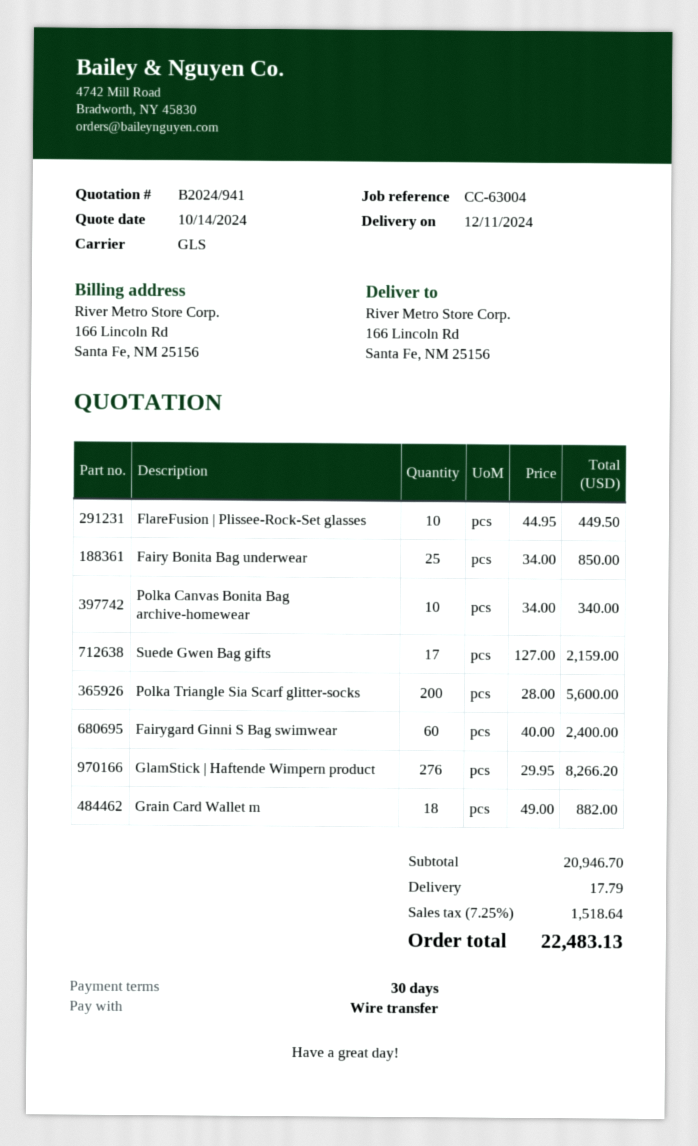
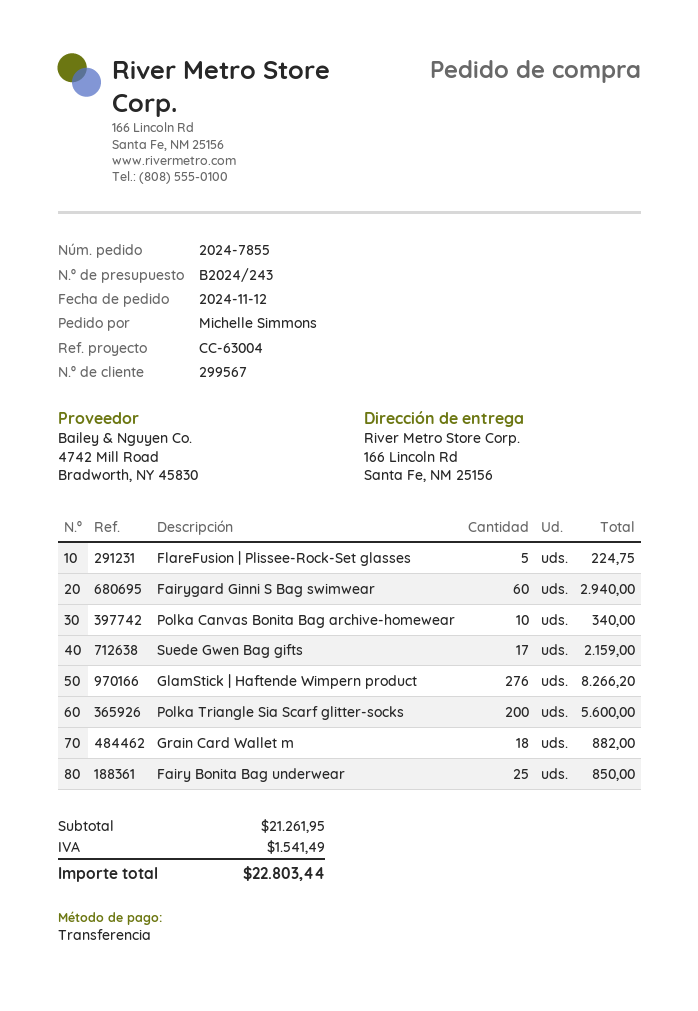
quote number: B2024/941 -> B2024/243
FlareFusion | Plissee-Rock-Set glasses: 10 for 449.50 -> 5 for 224.75
Fairygard Ginni S Bag swimwear: 60 for 2400.00 -> 60 for 2940.00
subtotal: 20946.70 -> 21261.95
shipping: 17.79 -> none
tax: 1518.64 -> 1541.49
total: 22483.13 -> 22803.44

